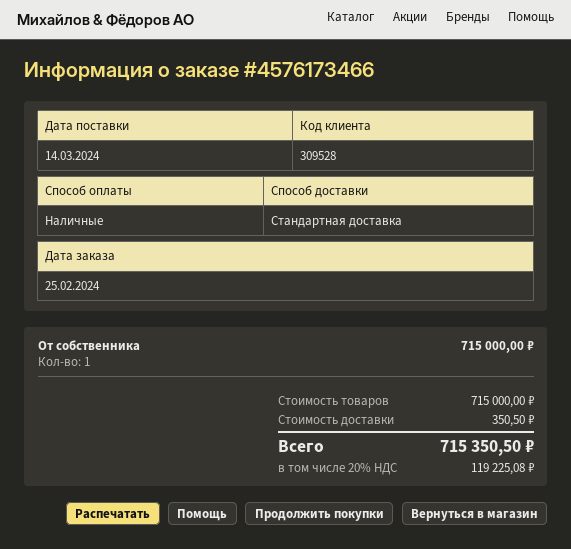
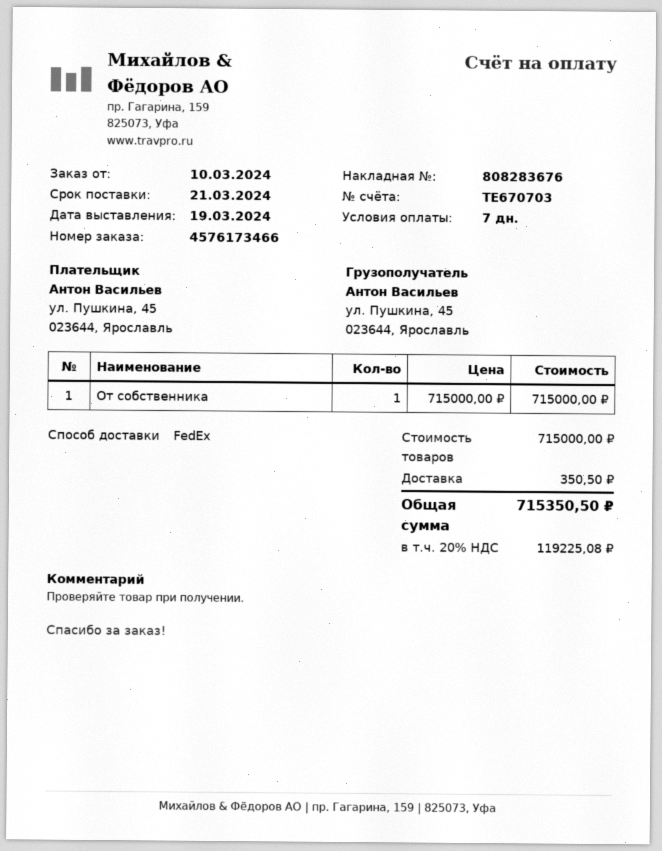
order date: 2024-02-25 -> 2024-03-10
delivery date: 2024-03-14 -> 2024-03-21
shipping method: standard -> FedEx

